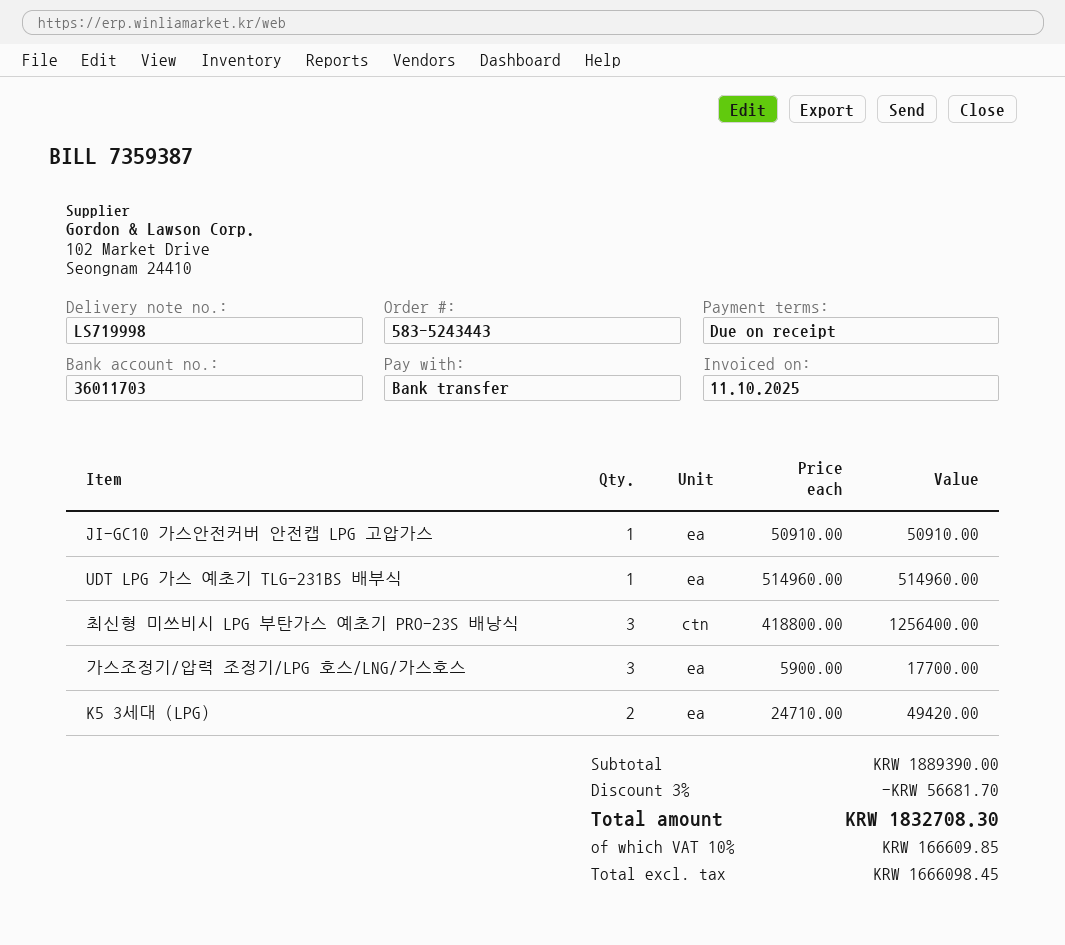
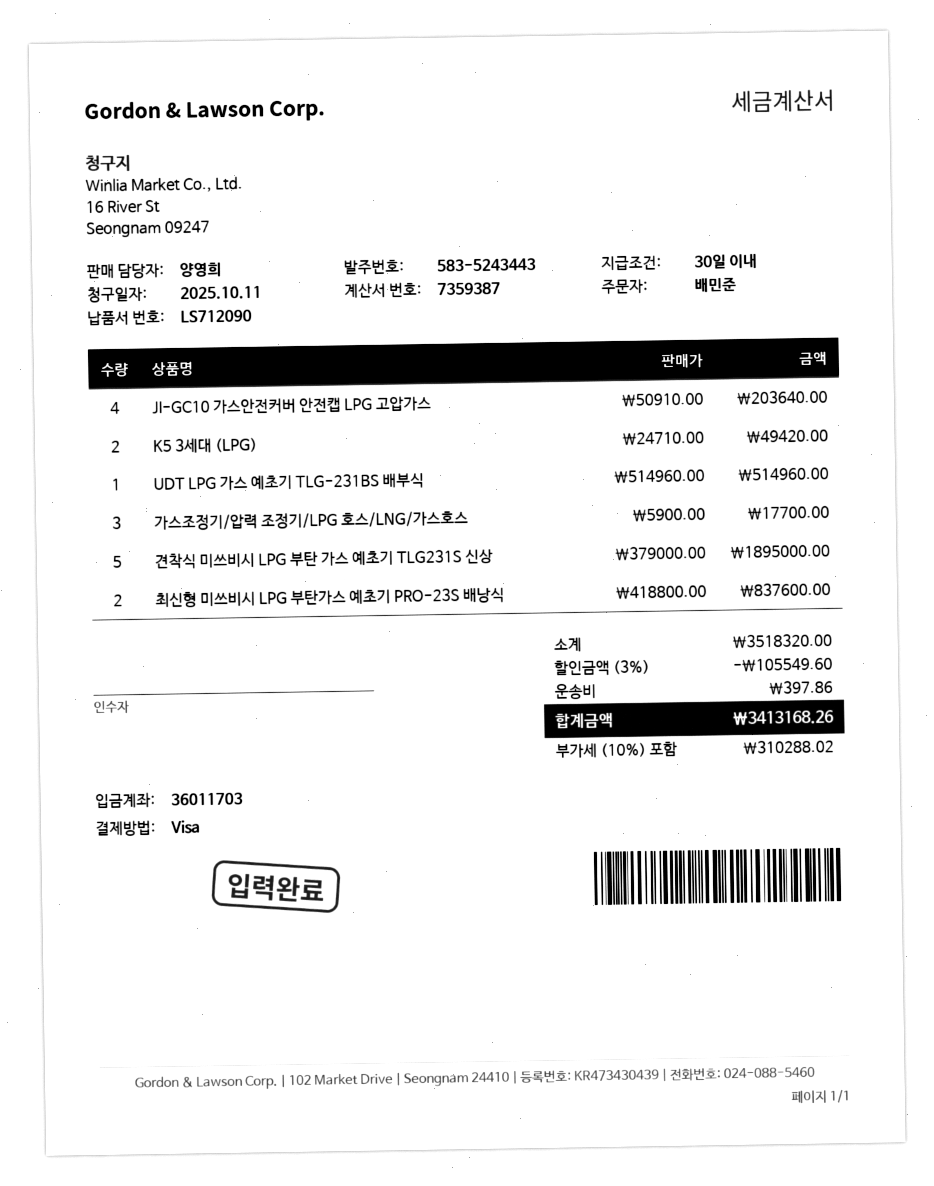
delivery note number: LS719998 -> LS712090
payment terms: on receipt -> 30 days
payment method: bank transfer -> Visa
JI-GC10 가스안전커버 안전캡 LPG 고압가스: 1 x 50910.00 = 50910.00 -> 4 x 50910.00 = 203640.00
최신형 미쓰비시 LPG 부탄가스 예초기 PRO-23S 배낭식: 3 x 418800.00 = 1256400.00 -> 2 x 418800.00 = 837600.00
견착식 미쓰비시 LPG 부탄 가스 예초기 TLG231S 신상: none -> 5 x 379000.00 = 1895000.00
subtotal: 1889390.00 -> 3518320.00
discount: 3% = 56681.70 -> 3% = 105549.60
shipping: none -> 397.86
tax: 10% = 166609.85 -> 10% = 310288.02
total: 1832708.30 -> 3413168.26

